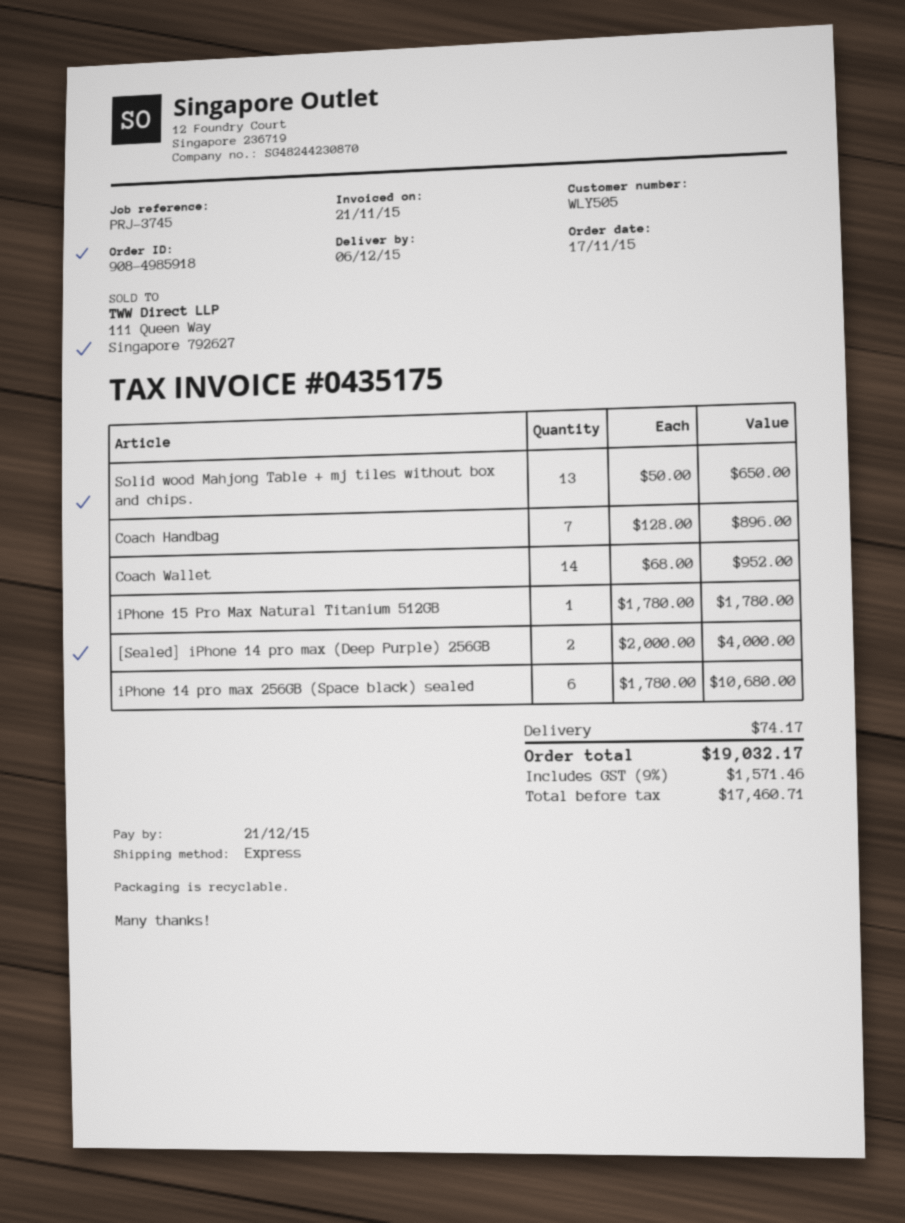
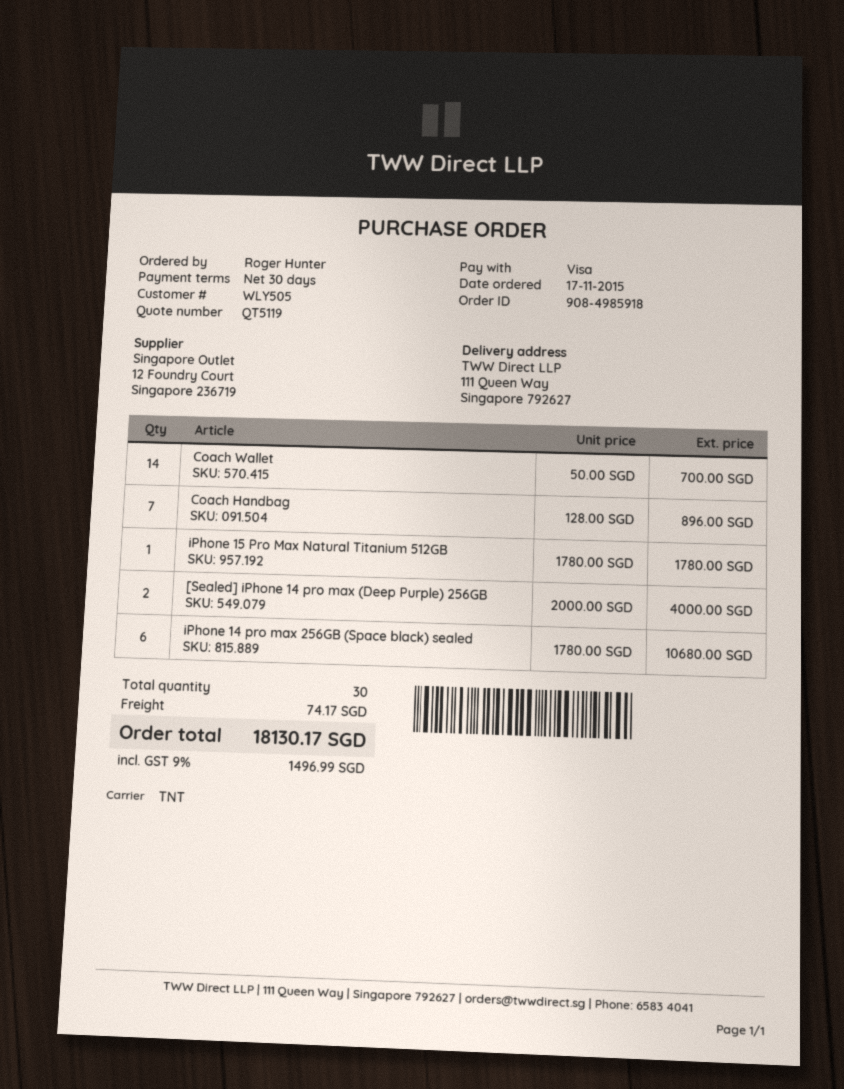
shipping method: express -> TNT
Solid wood Mahjong Table + mj tiles without box and chips.: 13 x 50.00 = 650.00 -> none
Coach Wallet: 14 x 68.00 = 952.00 -> 14 x 50.00 = 700.00
tax: 9% = 1571.46 -> 9% = 1496.99
total: 19032.17 -> 18130.17

